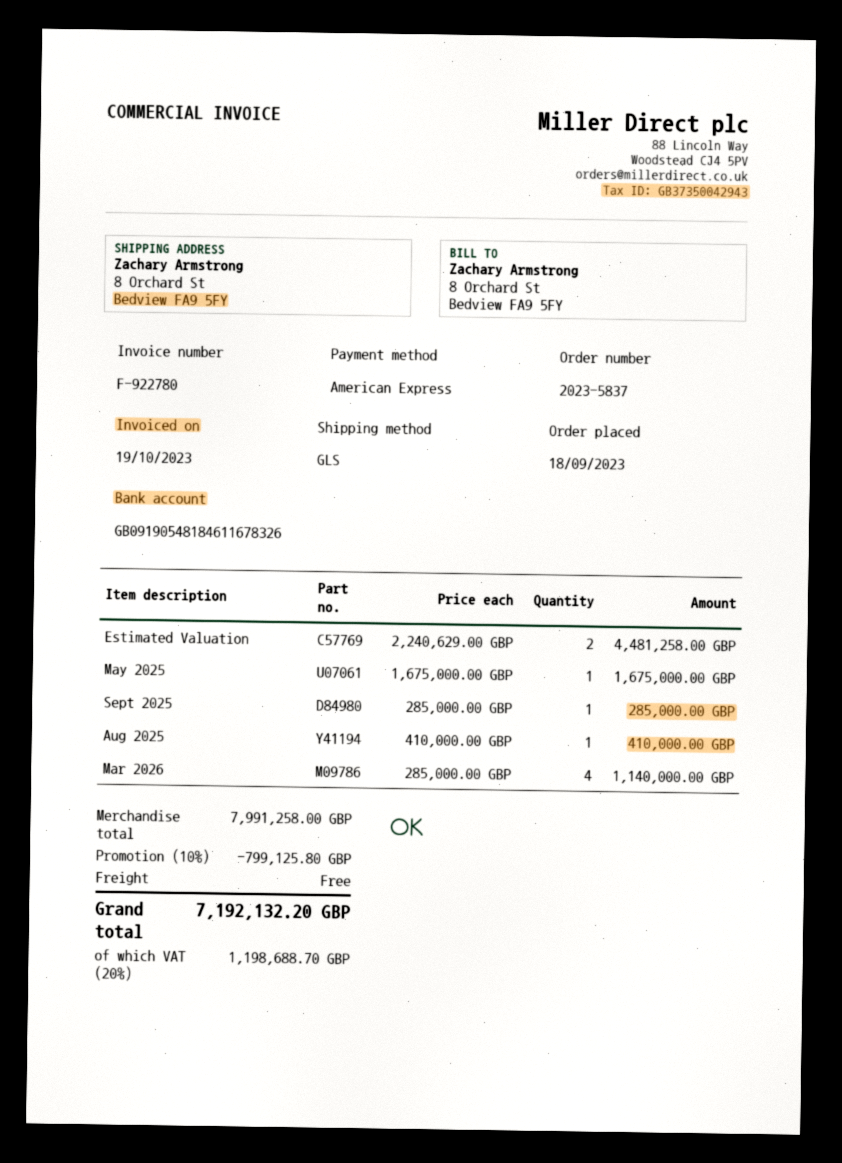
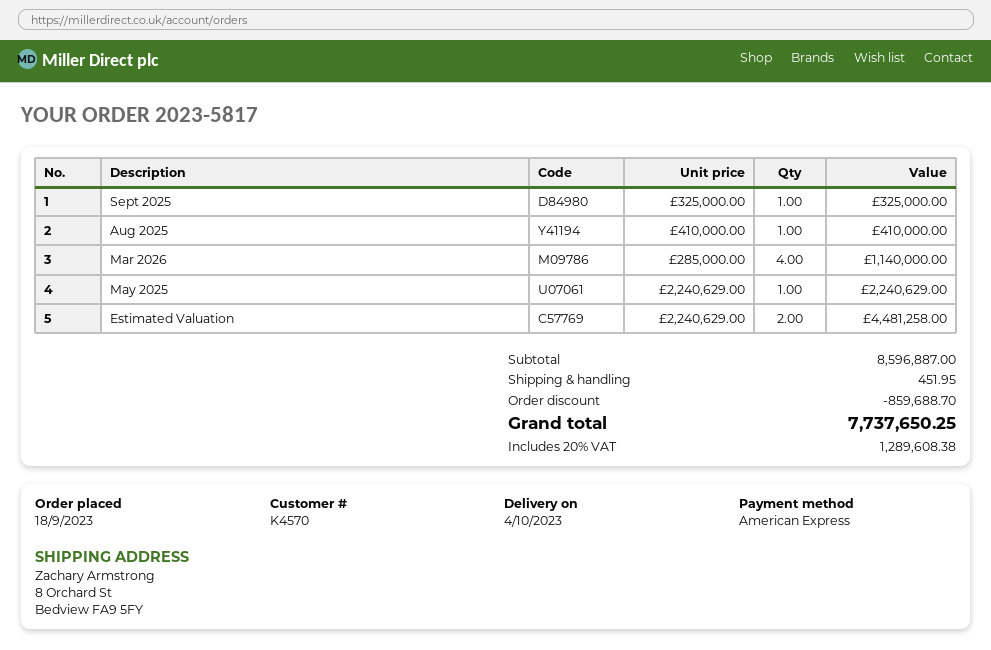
order number: 2023-5837 -> 2023-5817
May 2025: 1 x 1675000.00 = 1675000.00 -> 1 x 2240629.00 = 2240629.00
Sept 2025: 1 x 285000.00 = 285000.00 -> 1 x 325000.00 = 325000.00
subtotal: 7991258.00 -> 8596887.00
discount: 799125.80 -> 859688.70
shipping: 0.00 -> 451.95
tax: 20% = 1198688.70 -> 20% = 1289608.38
total: 7192132.20 -> 7737650.25

